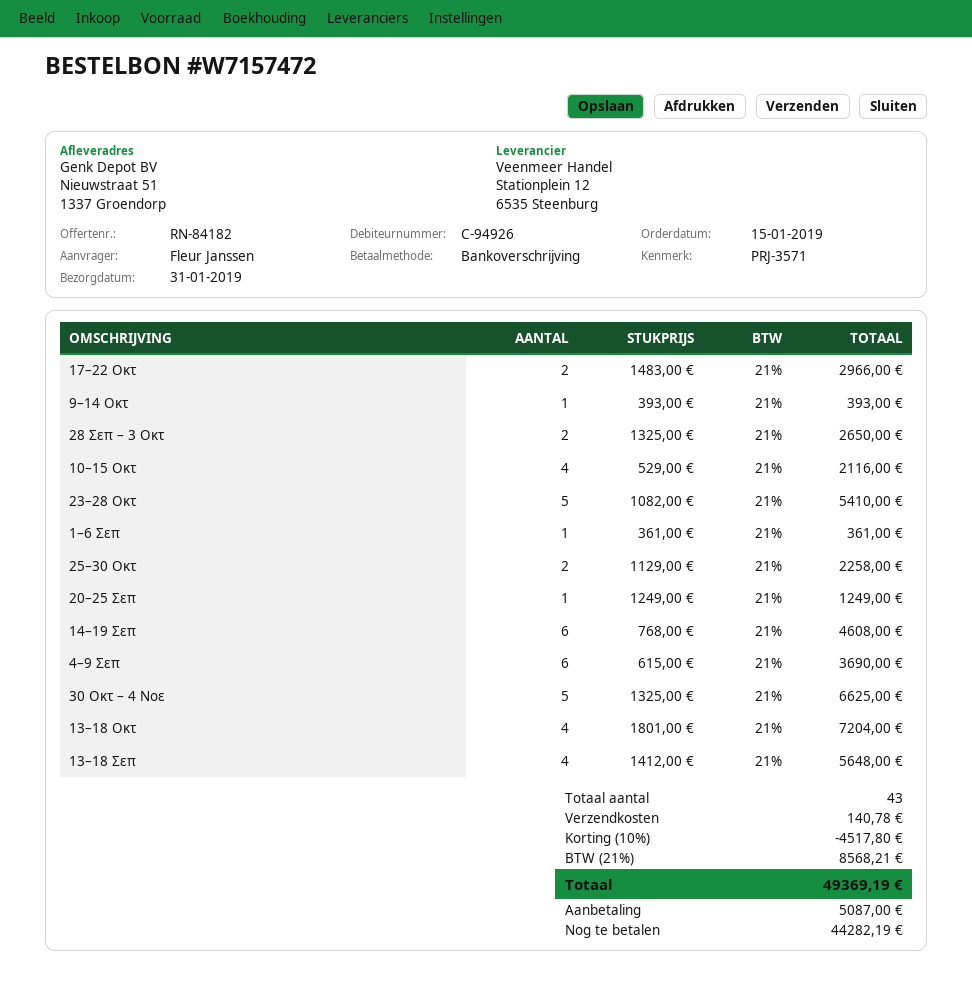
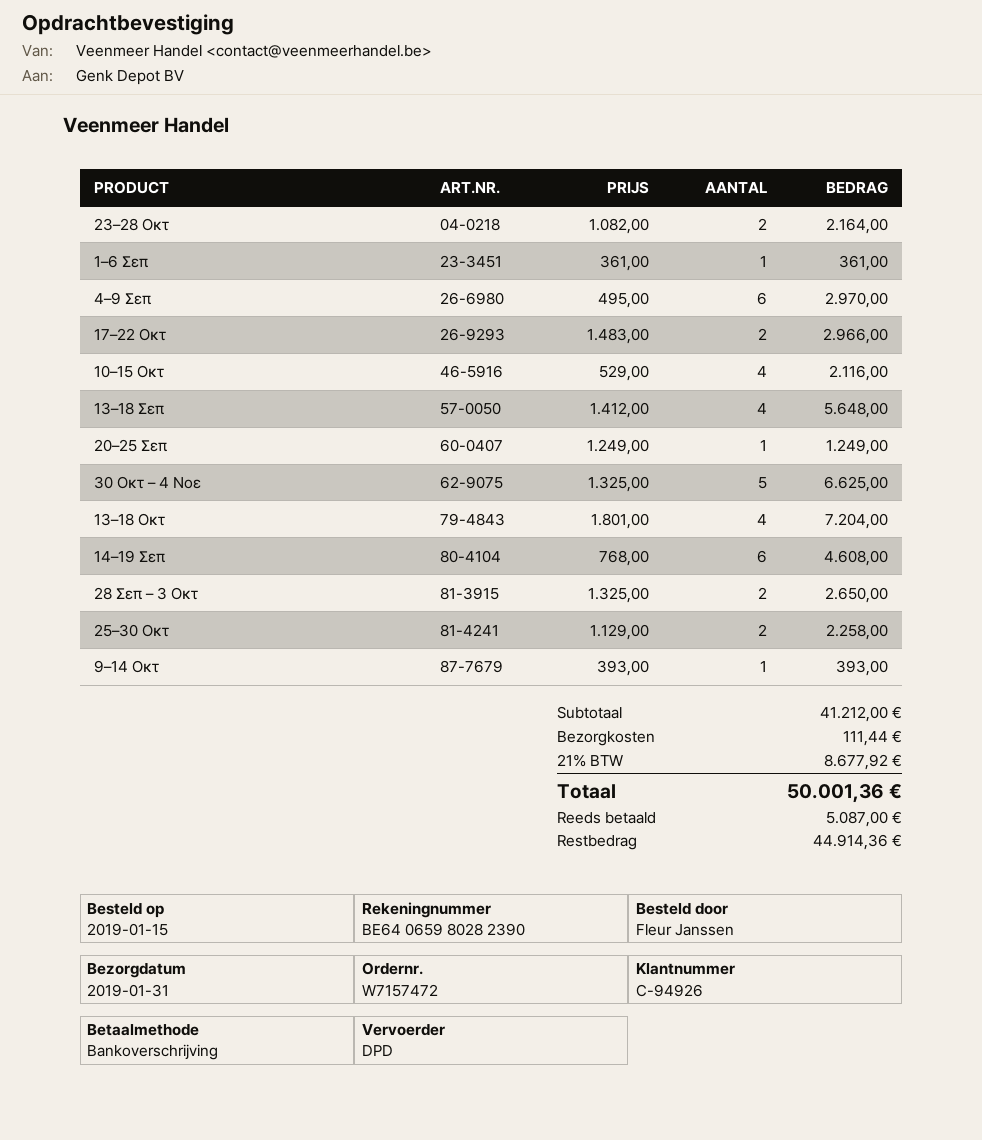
23–28 Οκτ: 5 x 1082.00 = 5410.00 -> 2 x 1082.00 = 2164.00
4–9 Σεπ: 6 x 615.00 = 3690.00 -> 6 x 495.00 = 2970.00
discount: 10% = 4517.80 -> none
shipping: 140.78 -> 111.44
tax: 21% = 8568.21 -> 21% = 8677.92
total: 49369.19 -> 50001.36
balance: 44282.19 -> 44914.36

